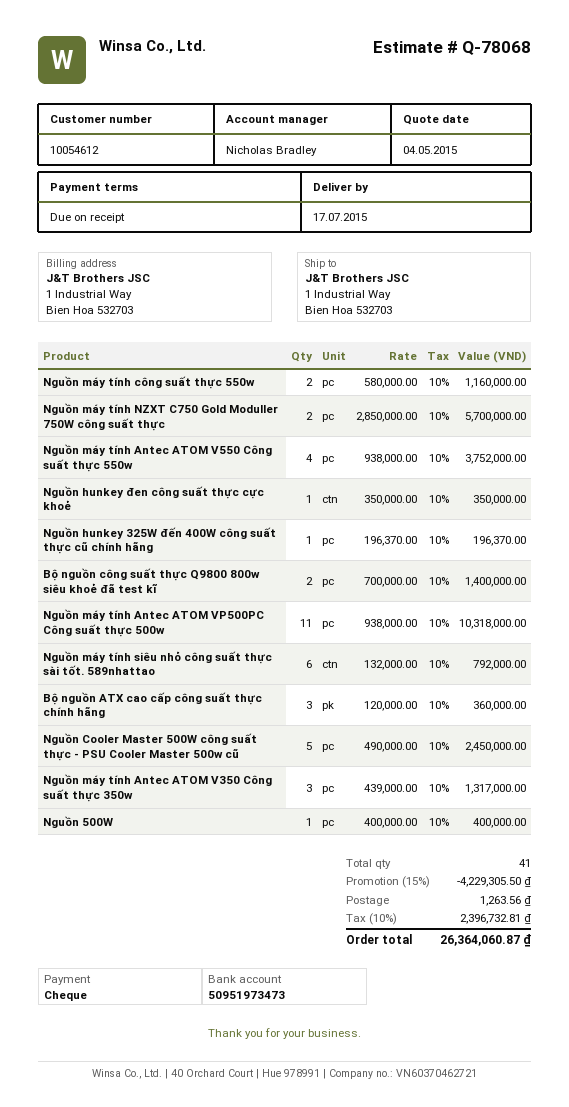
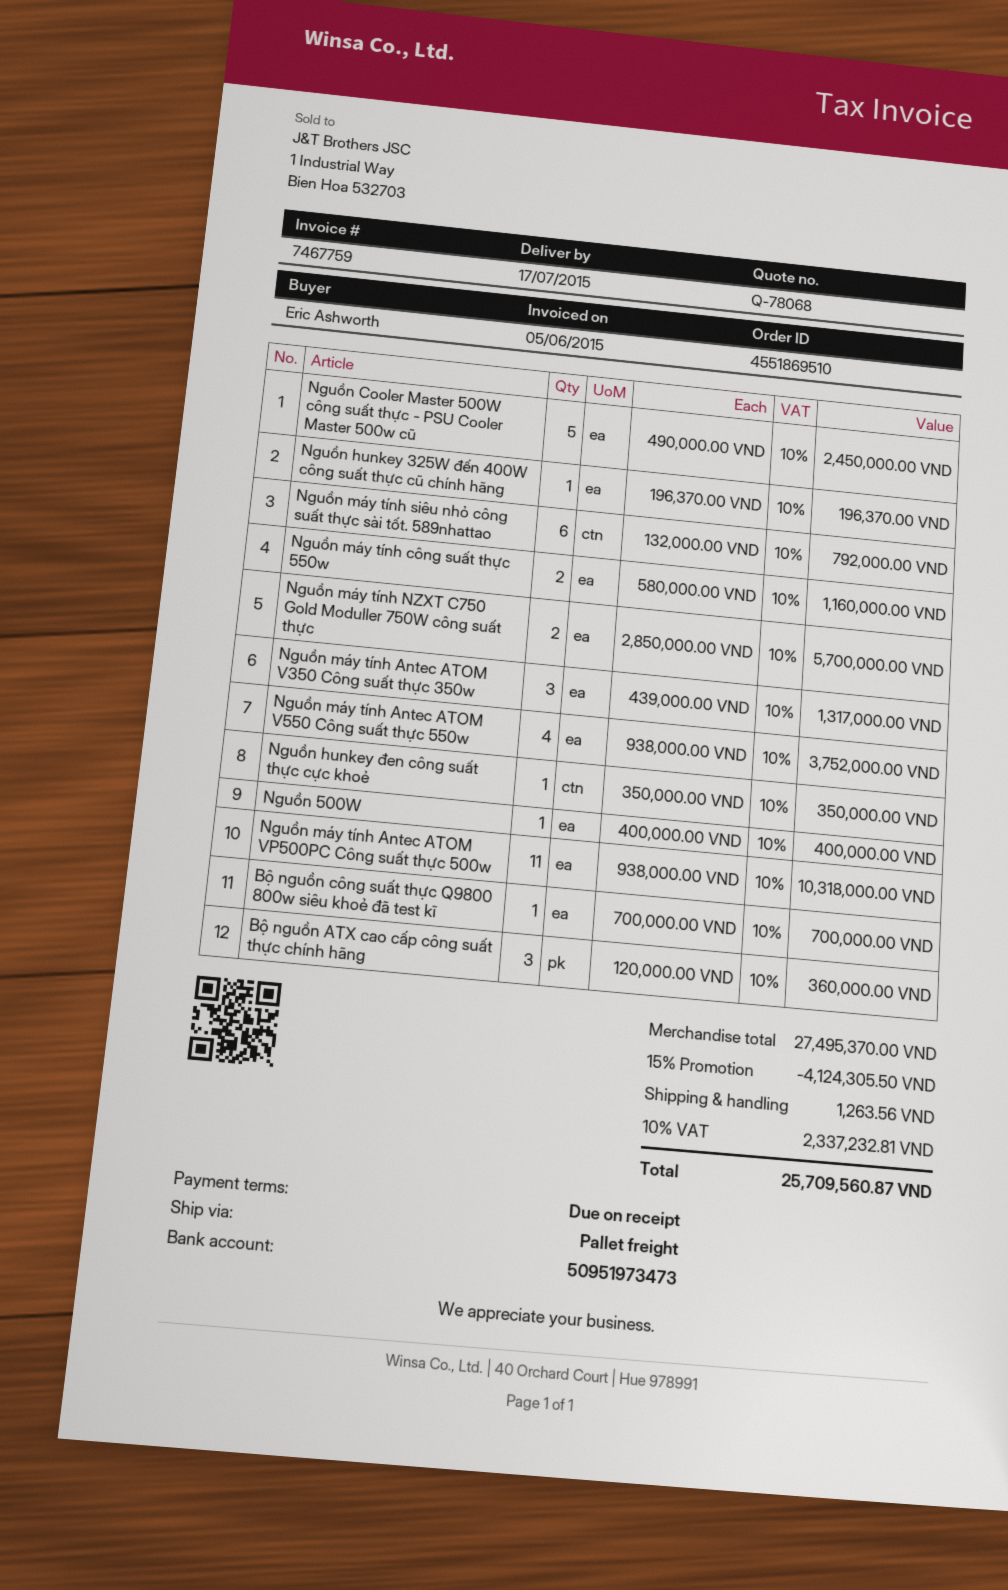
Bộ nguồn công suất thực Q9800 800w siêu khoẻ đã test kĩ: 2 x 700000.00 = 1400000.00 -> 1 x 700000.00 = 700000.00
discount: 15% = 4229305.50 -> 15% = 4124305.50
tax: 10% = 2396732.81 -> 10% = 2337232.81
total: 26364060.87 -> 25709560.87

